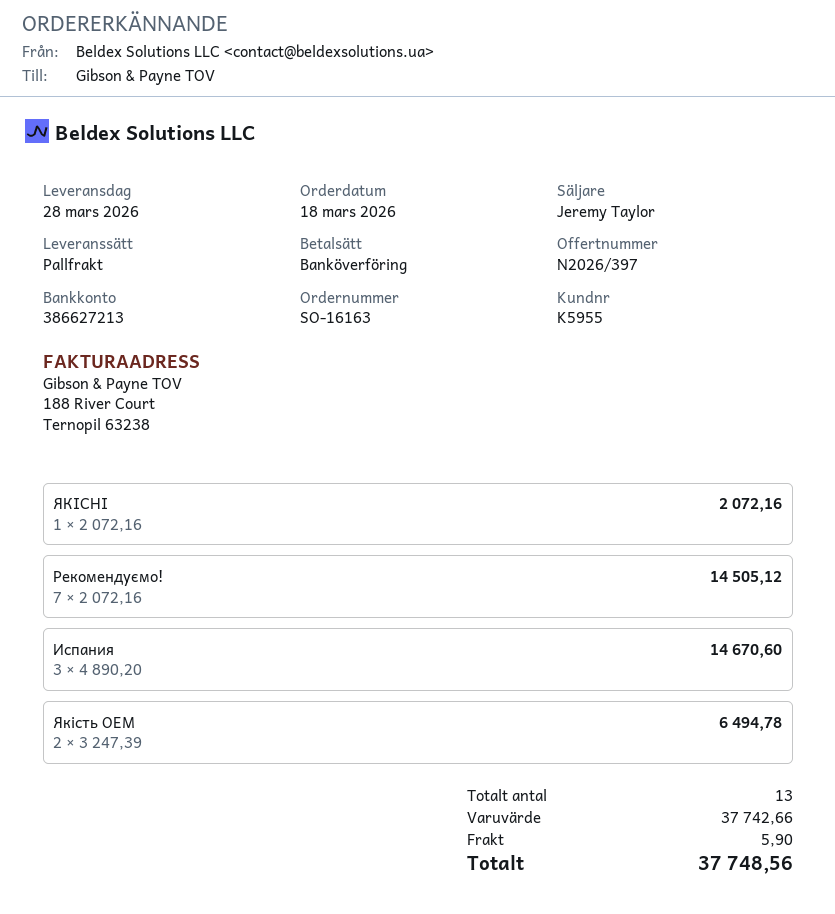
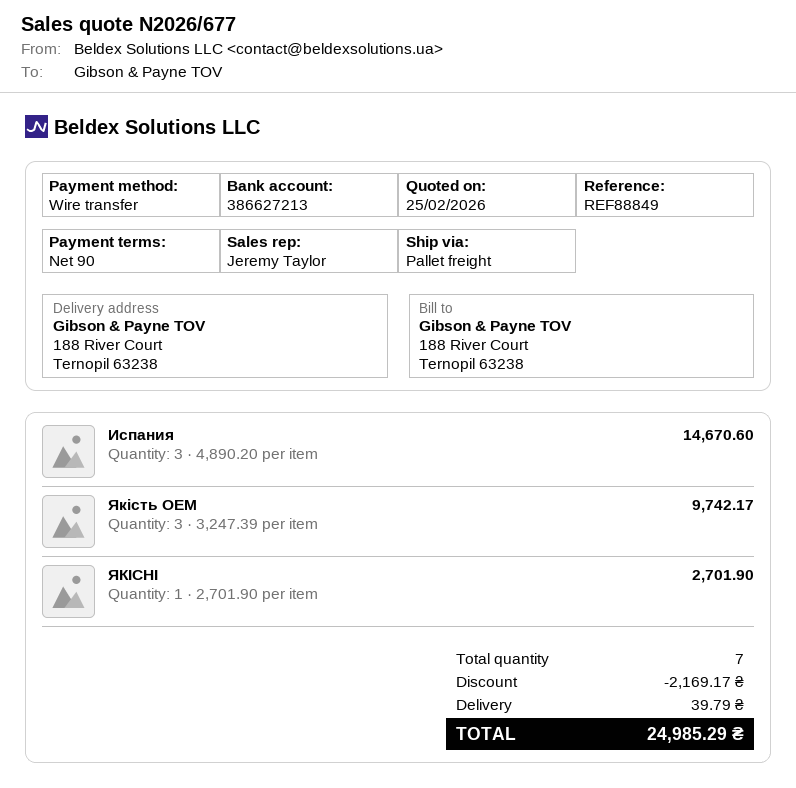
quote number: N2026/397 -> N2026/677
ЯКІСНІ: 1 x 2072.16 = 2072.16 -> 1 x 2701.90 = 2701.90
Рекомендуємо!: 7 x 2072.16 = 14505.12 -> none
Якість OEM: 2 x 3247.39 = 6494.78 -> 3 x 3247.39 = 9742.17
total quantity: 13 -> 7
discount: none -> 2169.17
shipping: 5.90 -> 39.79
total: 37748.56 -> 24985.29

